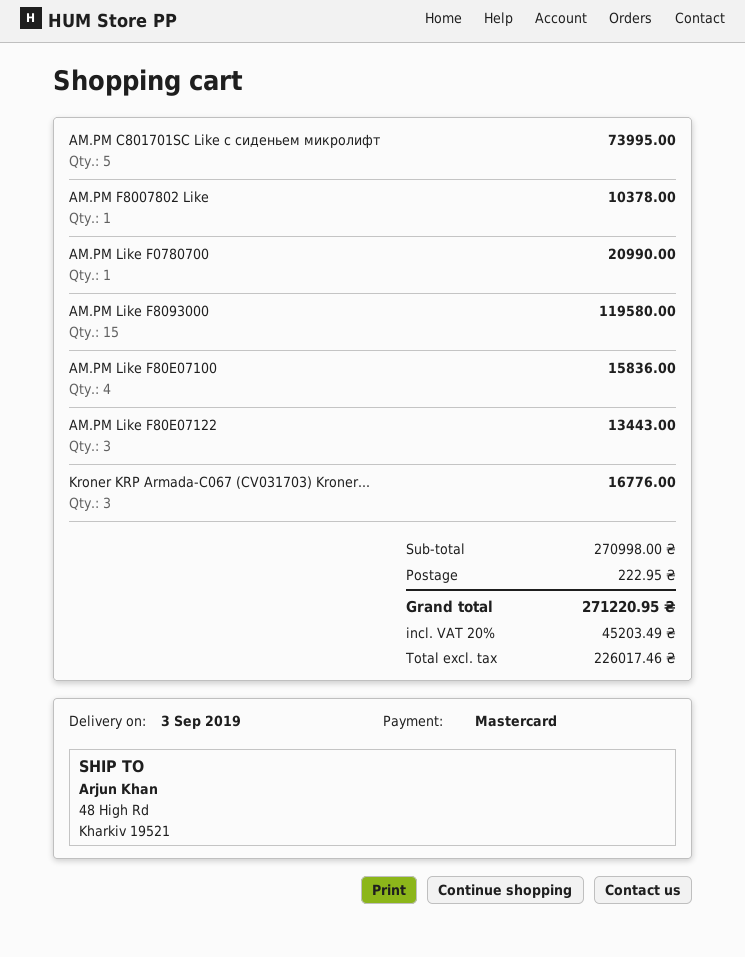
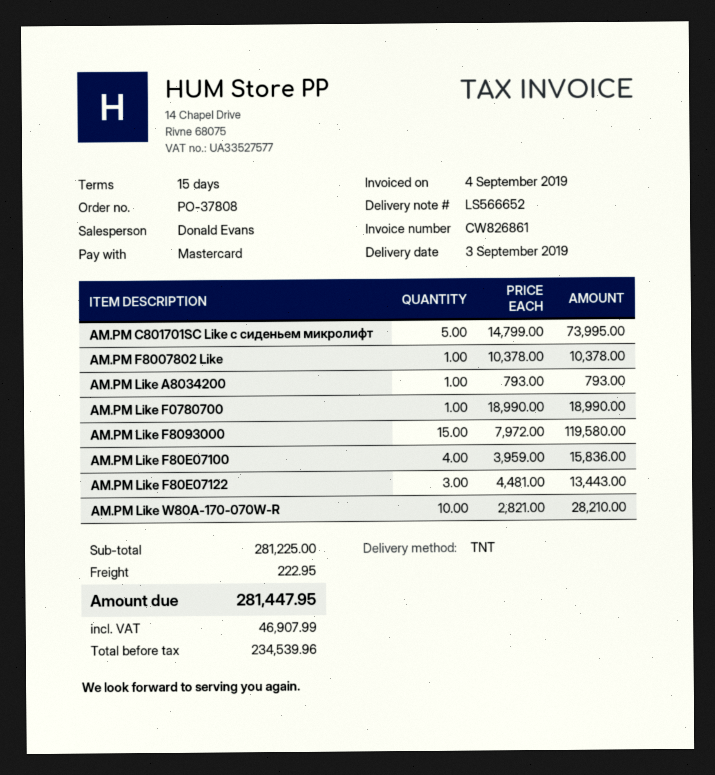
AM.PM Like F0780700: 1 for 20990.00 -> 1 for 18990.00
Kroner KRP Armada-C067 (CV031703) Kroner...: 3 for 16776.00 -> none
AM.PM Like A8034200: none -> 1 for 793.00
AM.PM Like W80A-170-070W-R: none -> 10 for 28210.00
subtotal: 270998.00 -> 281225.00
net: 226017.46 -> 234539.96
tax: 45203.49 -> 46907.99
total: 271220.95 -> 281447.95

